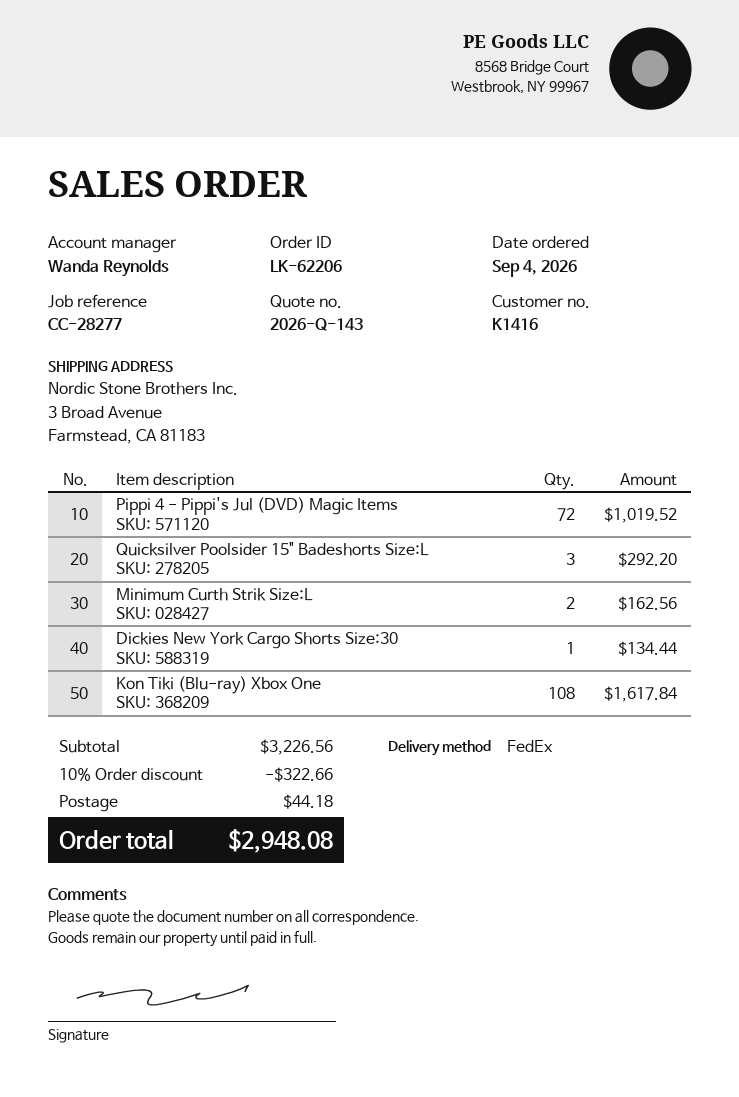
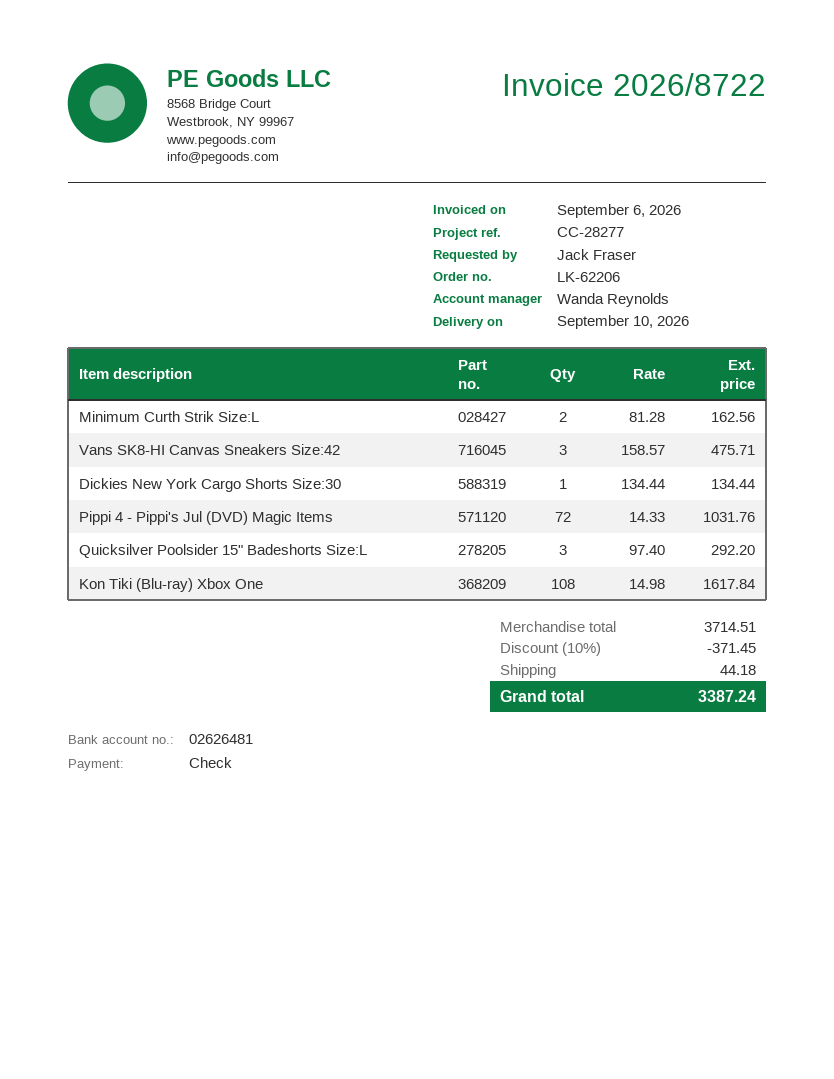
Pippi 4 - Pippi's Jul (DVD) Magic Items: 72 for 1019.52 -> 72 for 1031.76
Vans SK8-HI Canvas Sneakers Size:42: none -> 3 for 475.71
subtotal: 3226.56 -> 3714.51
discount: 10% = 322.66 -> 10% = 371.45
total: 2948.08 -> 3387.24

